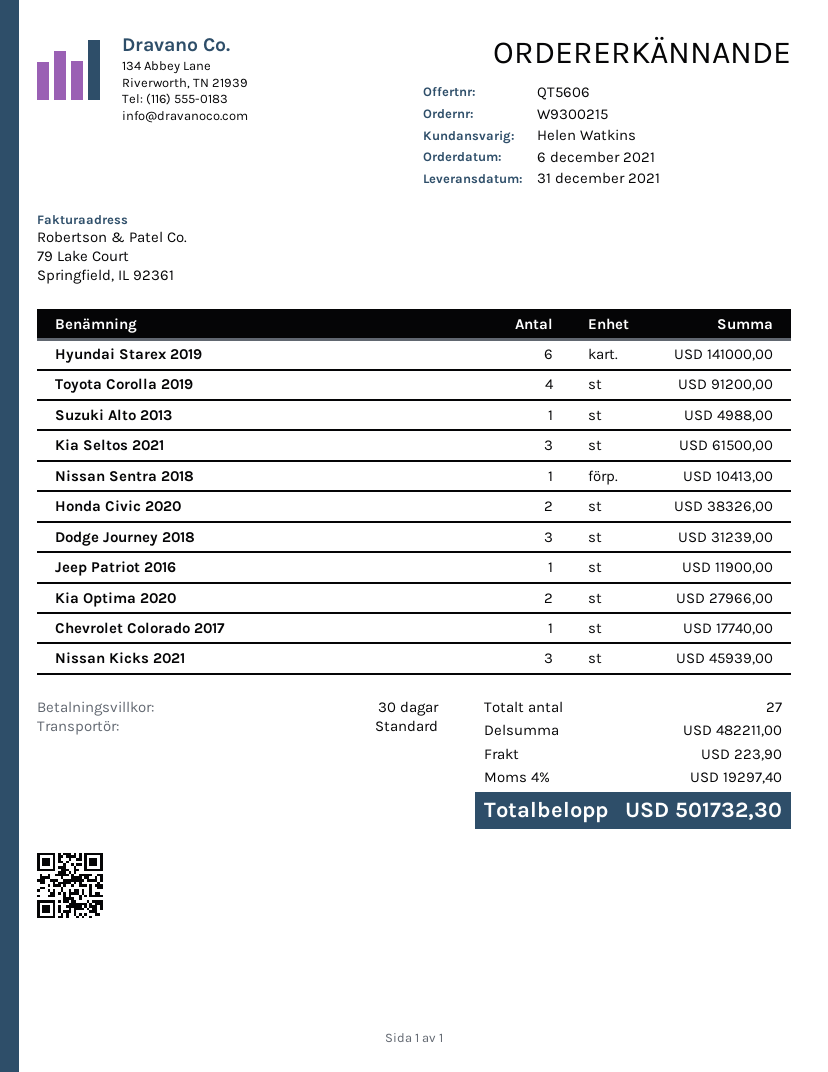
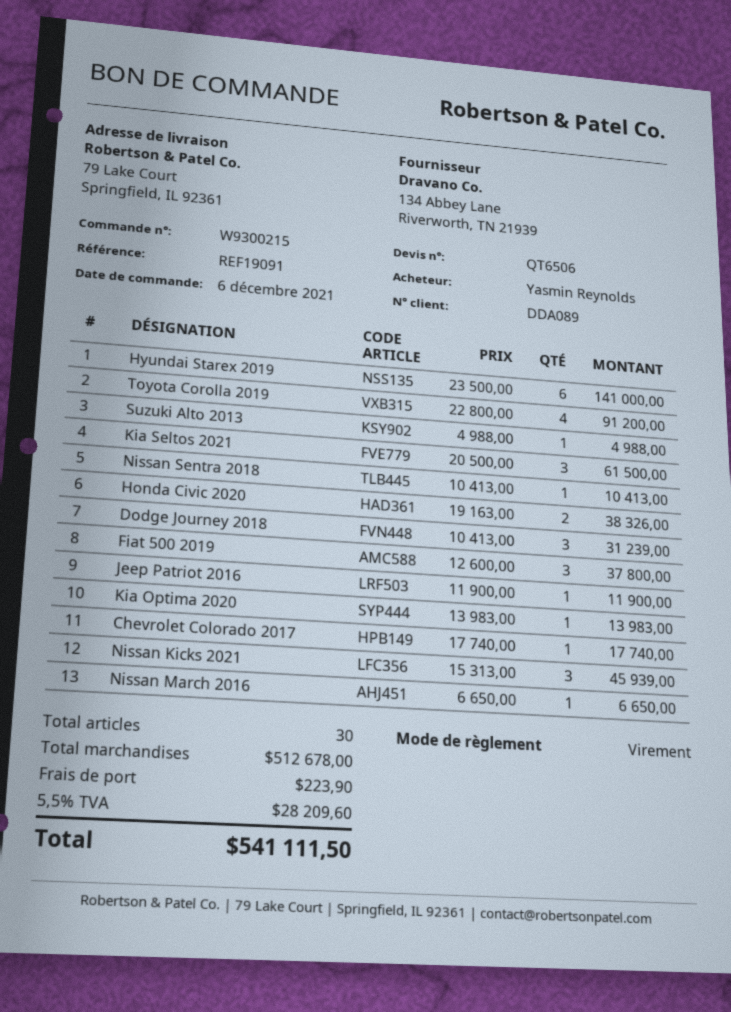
quote number: QT5606 -> QT6506
Kia Optima 2020: 2 for 27966.00 -> 1 for 13983.00
Fiat 500 2019: none -> 3 for 37800.00
Nissan March 2016: none -> 1 for 6650.00
total quantity: 27 -> 30
subtotal: 482211.00 -> 512678.00
tax: 4% = 19297.40 -> 5.5% = 28209.60
total: 501732.30 -> 541111.50

